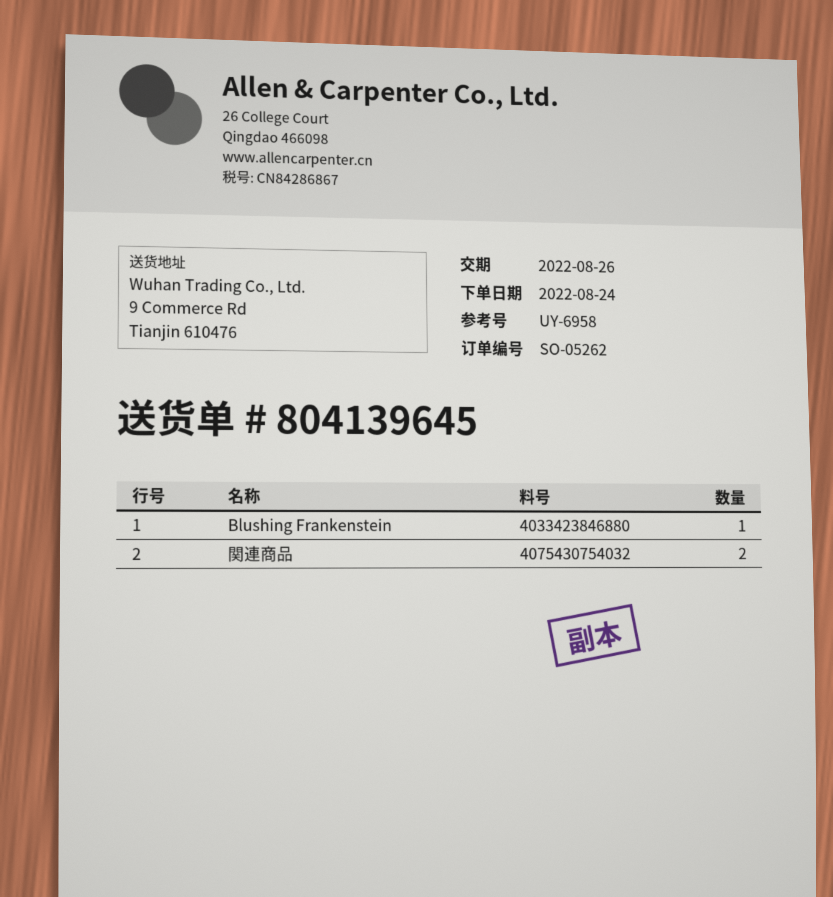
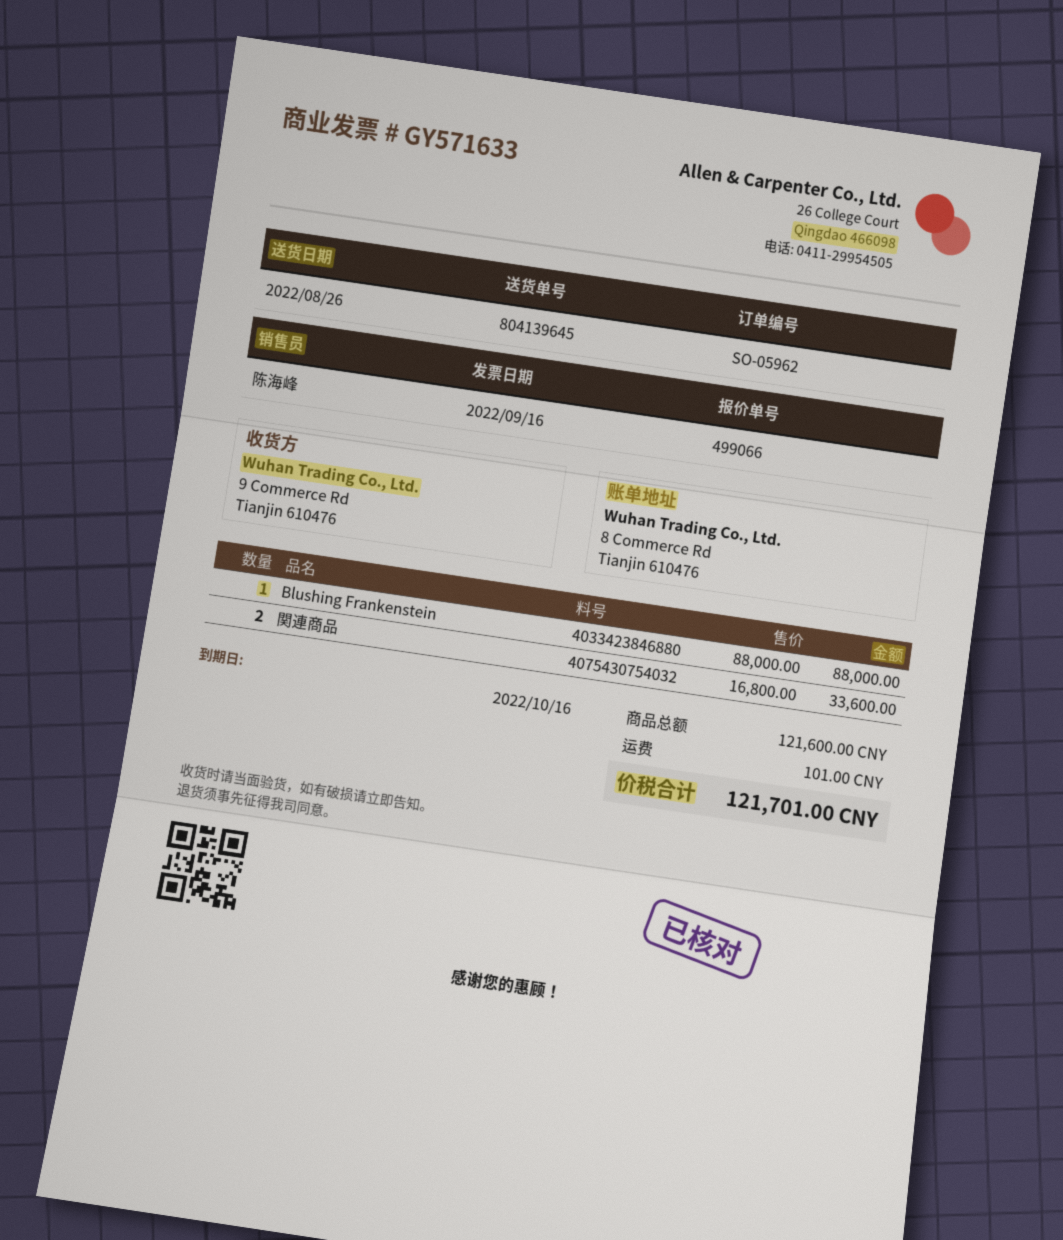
order number: SO-05262 -> SO-05962

